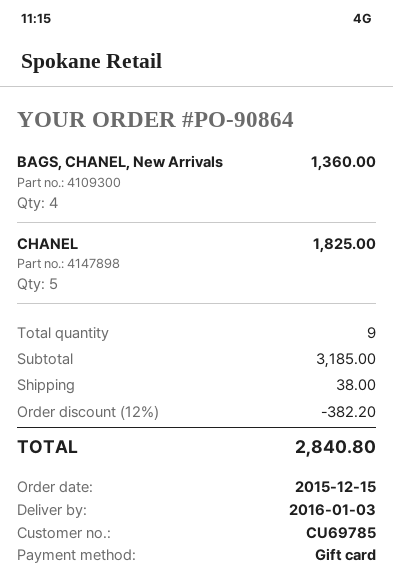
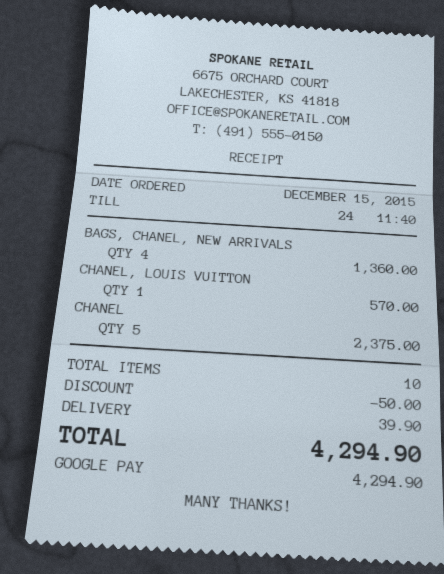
payment method: gift card -> Google Pay
CHANEL: 5 for 1825.00 -> 5 for 2375.00
CHANEL, LOUIS VUITTON: none -> 1 for 570.00
total quantity: 9 -> 10
discount: 382.20 -> 50.00
shipping: 38.00 -> 39.90
total: 2840.80 -> 4294.90

